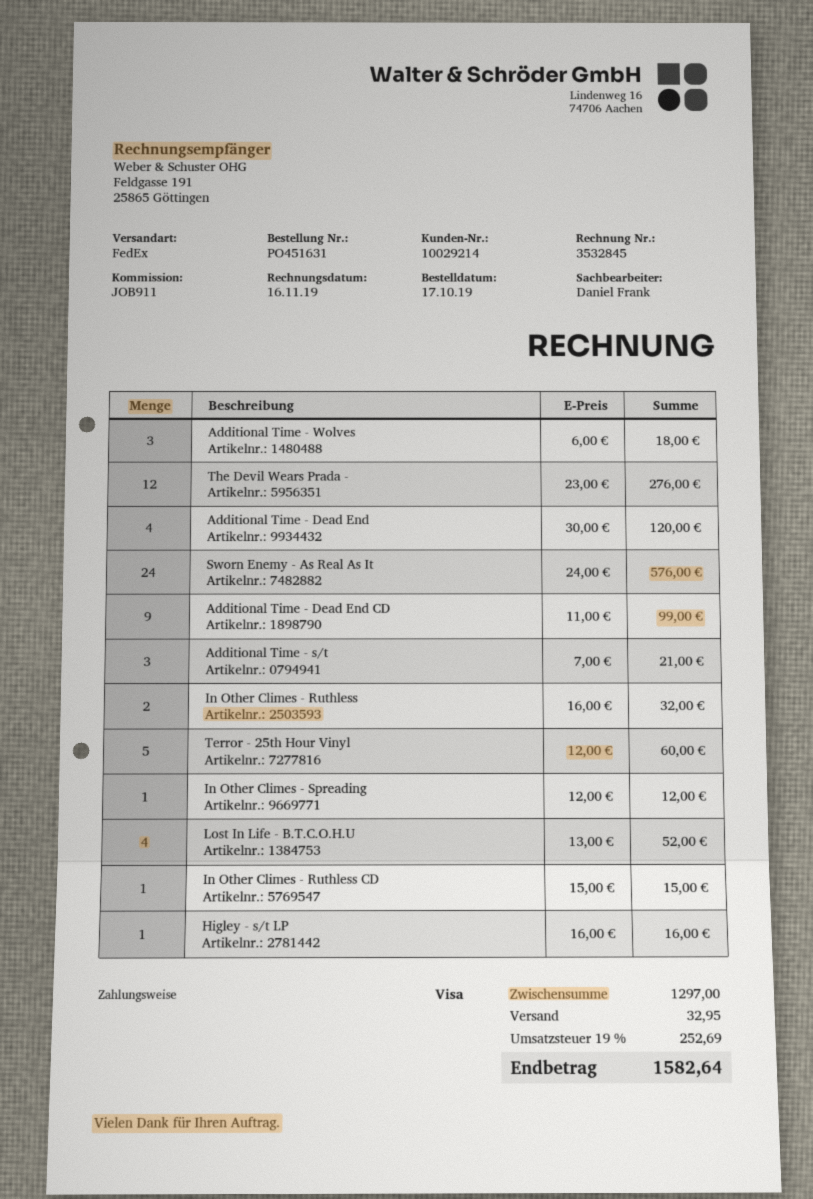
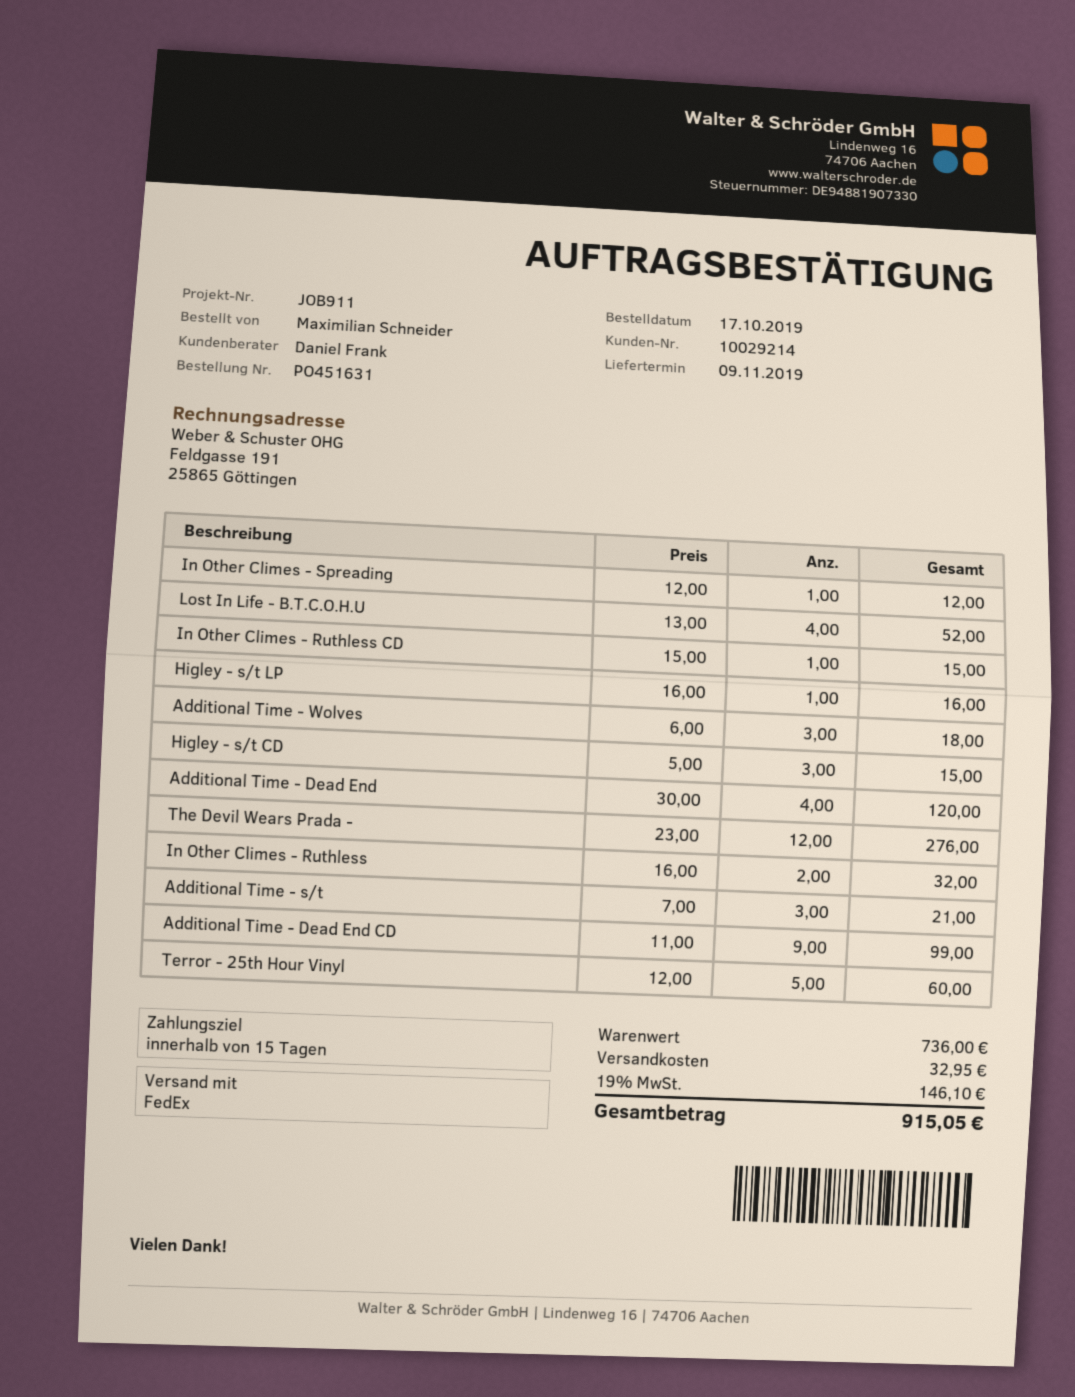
Sworn Enemy - As Real As It: 24 x 24.00 = 576.00 -> none
Higley - s/t CD: none -> 3 x 5.00 = 15.00
subtotal: 1297.00 -> 736.00
tax: 19% = 252.69 -> 19% = 146.10
total: 1582.64 -> 915.05

